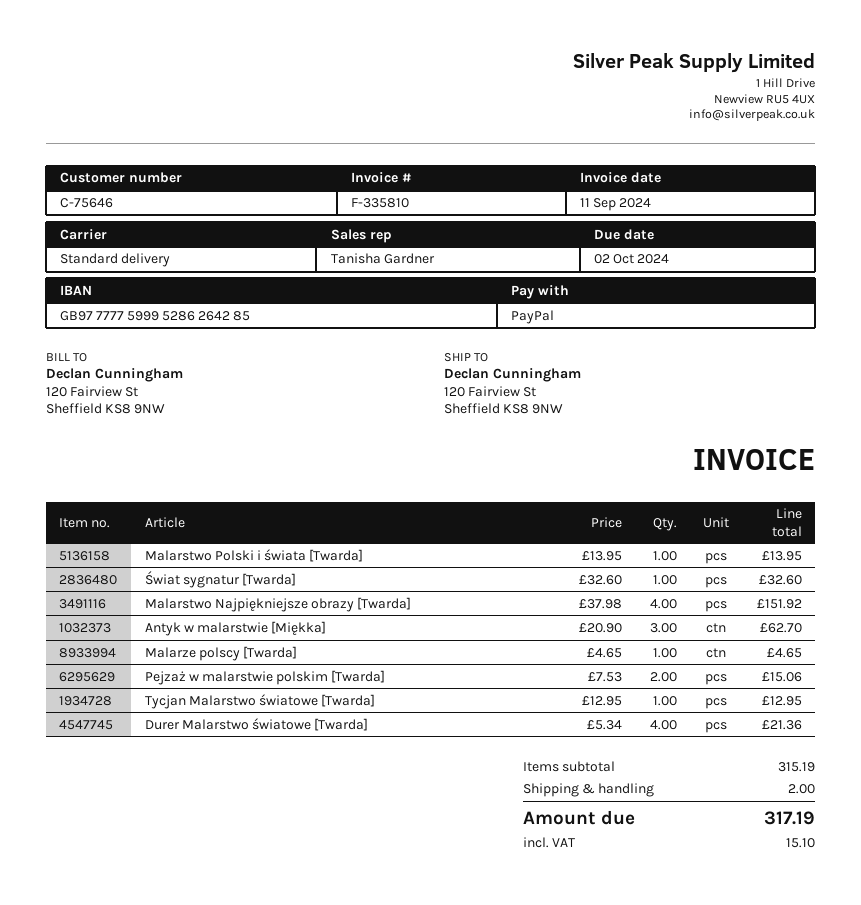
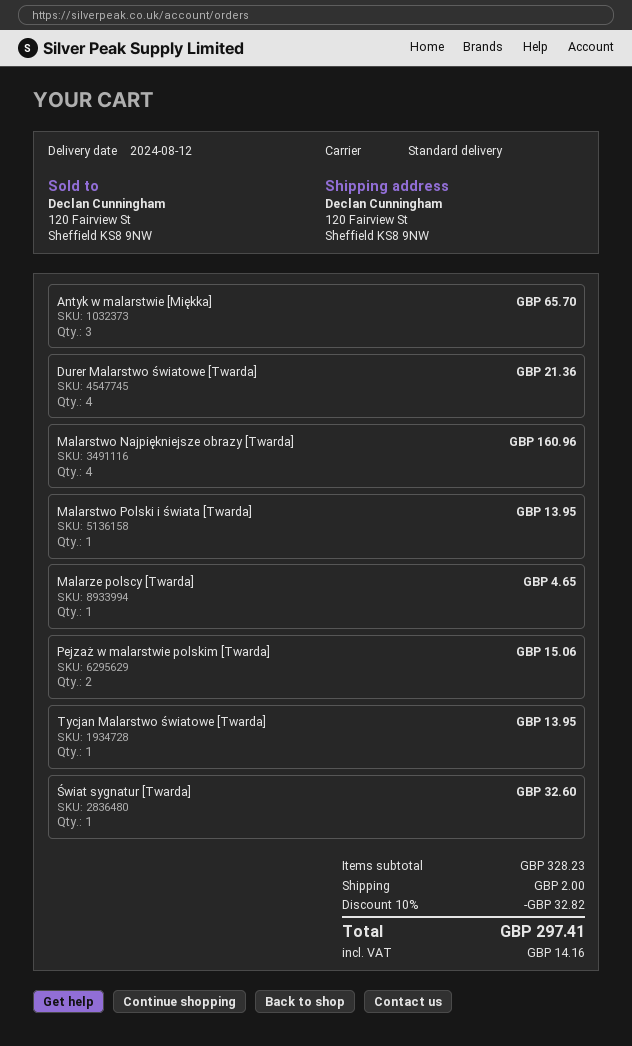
Malarstwo Najpiękniejsze obrazy [Twarda]: 4 for 151.92 -> 4 for 160.96
Antyk w malarstwie [Miękka]: 3 for 62.70 -> 3 for 65.70
Tycjan Malarstwo światowe [Twarda]: 1 for 12.95 -> 1 for 13.95
subtotal: 315.19 -> 328.23
discount: none -> 10% = 32.82
tax: 15.10 -> 14.16
total: 317.19 -> 297.41

